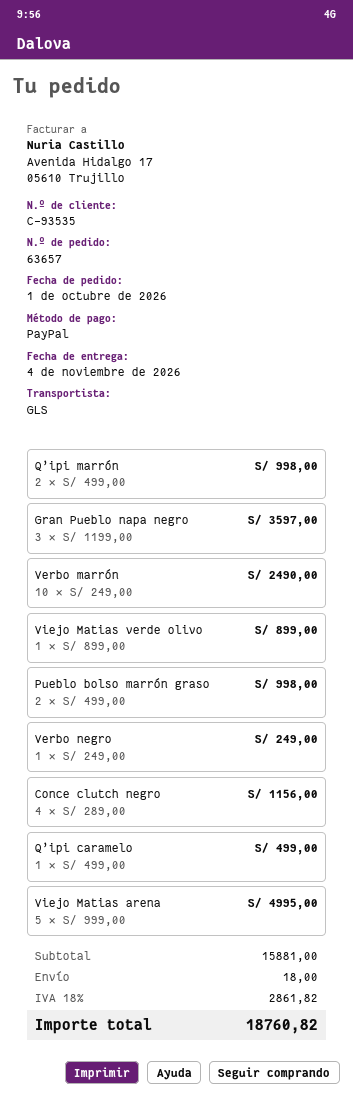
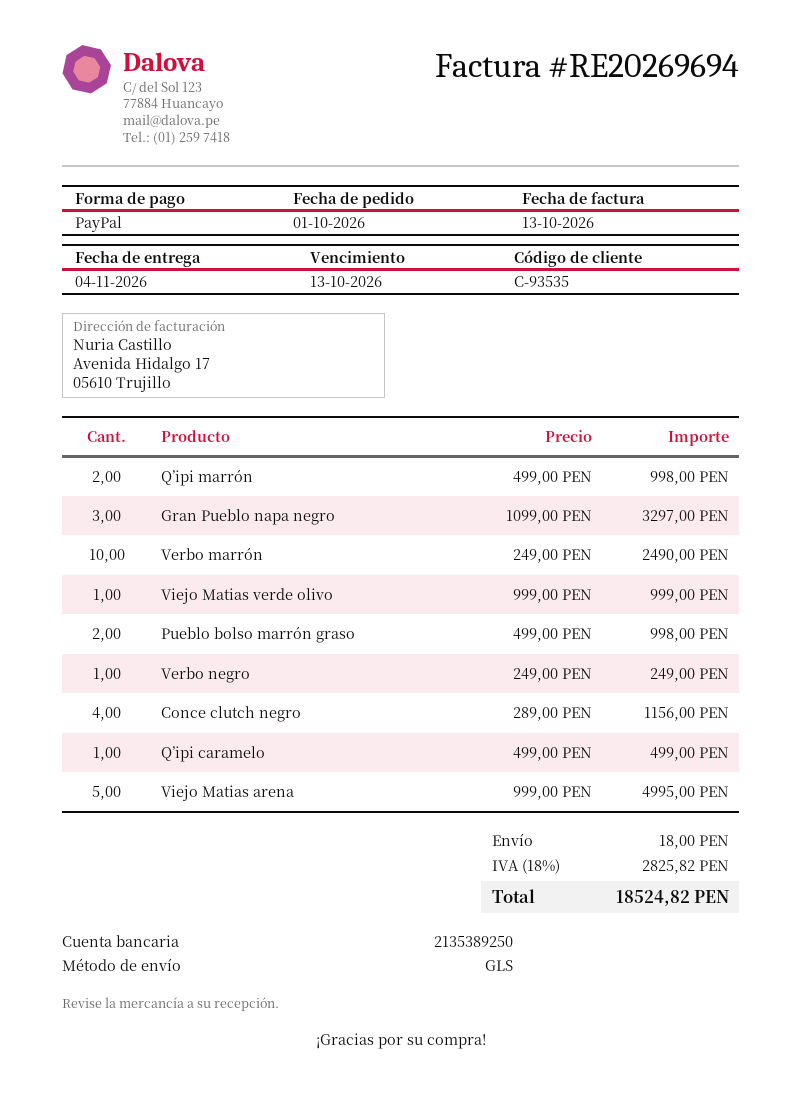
Gran Pueblo napa negro: 3 x 1199.00 = 3597.00 -> 3 x 1099.00 = 3297.00
Viejo Matias verde olivo: 1 x 899.00 = 899.00 -> 1 x 999.00 = 999.00
tax: 18% = 2861.82 -> 18% = 2825.82
total: 18760.82 -> 18524.82

